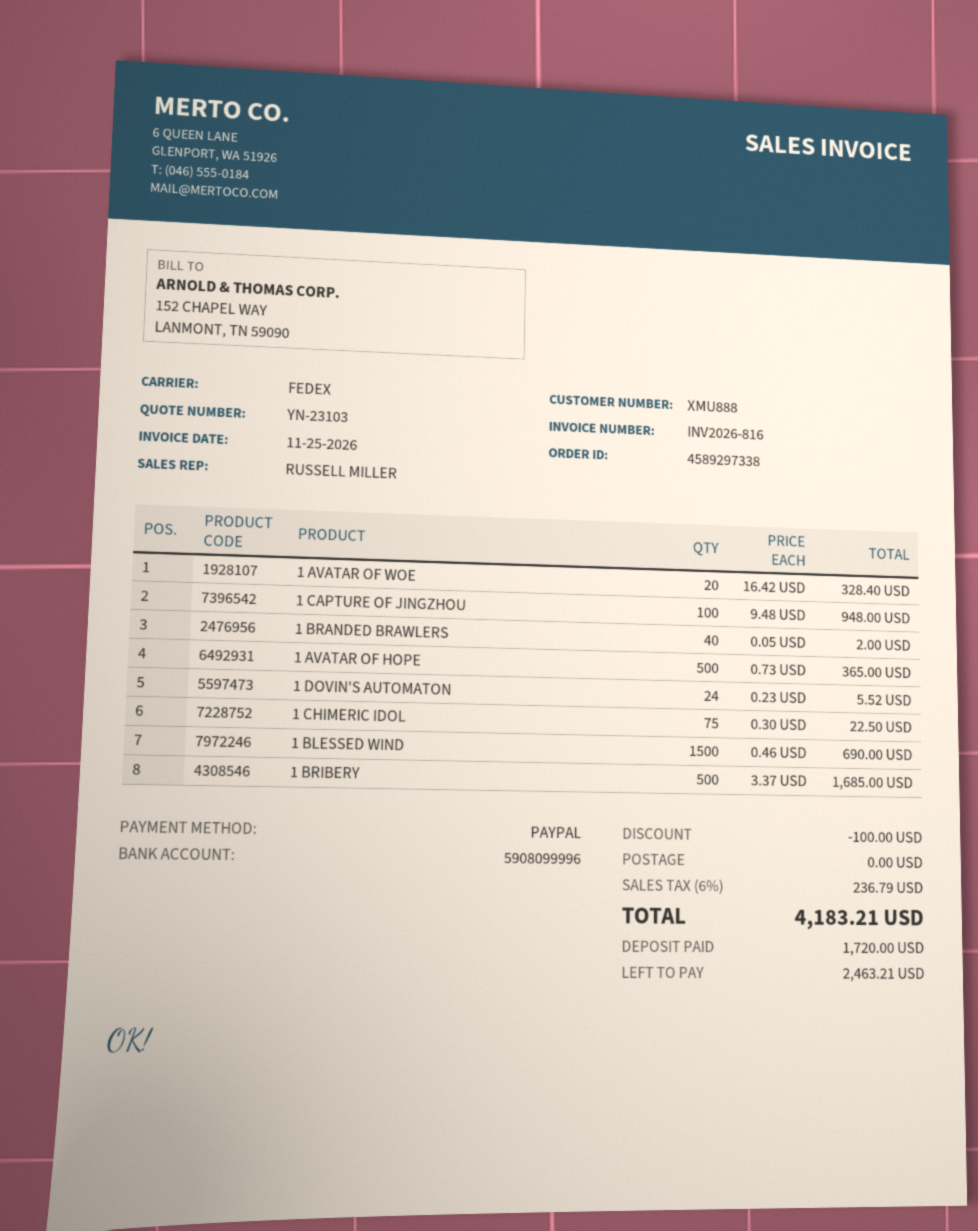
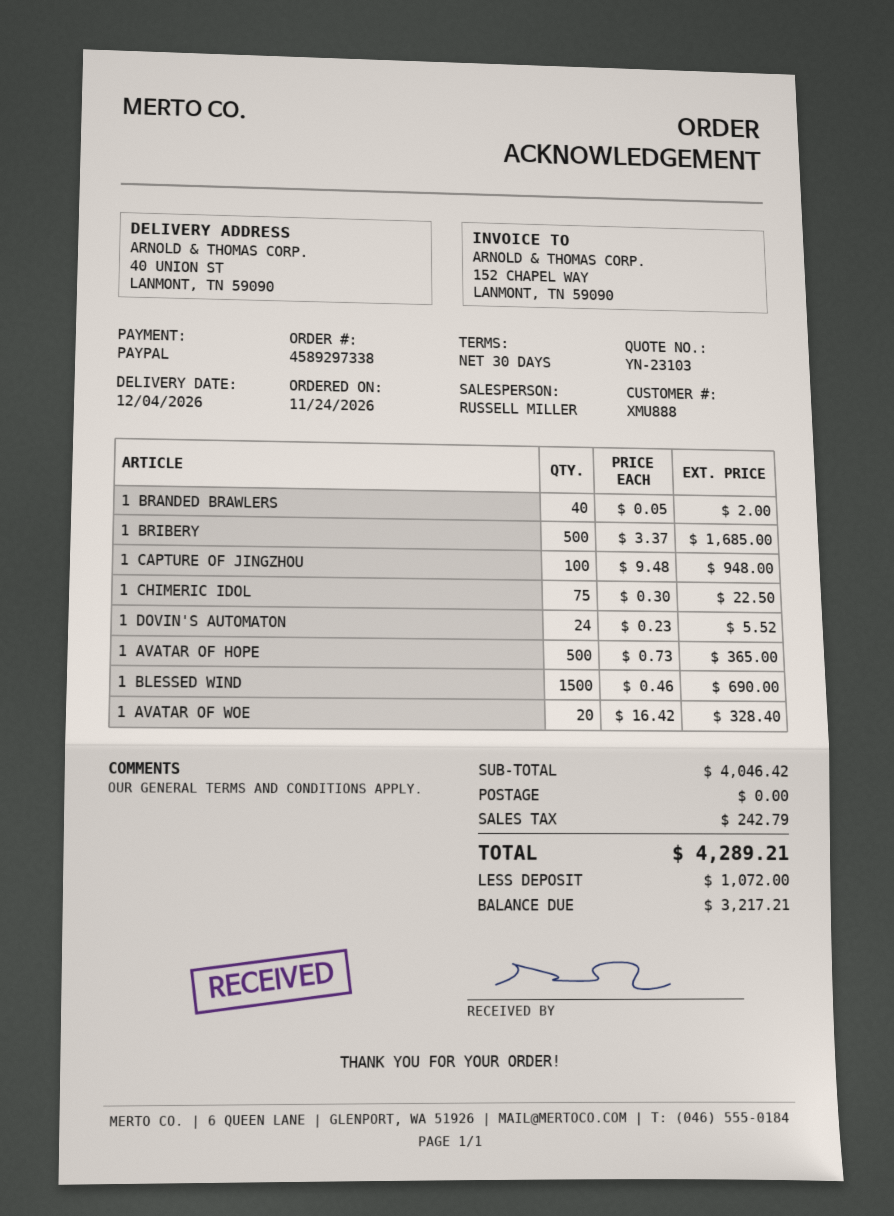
discount: 100.00 -> none
tax: 236.79 -> 242.79
total: 4183.21 -> 4289.21
deposit: 1720.00 -> 1072.00
balance: 2463.21 -> 3217.21

